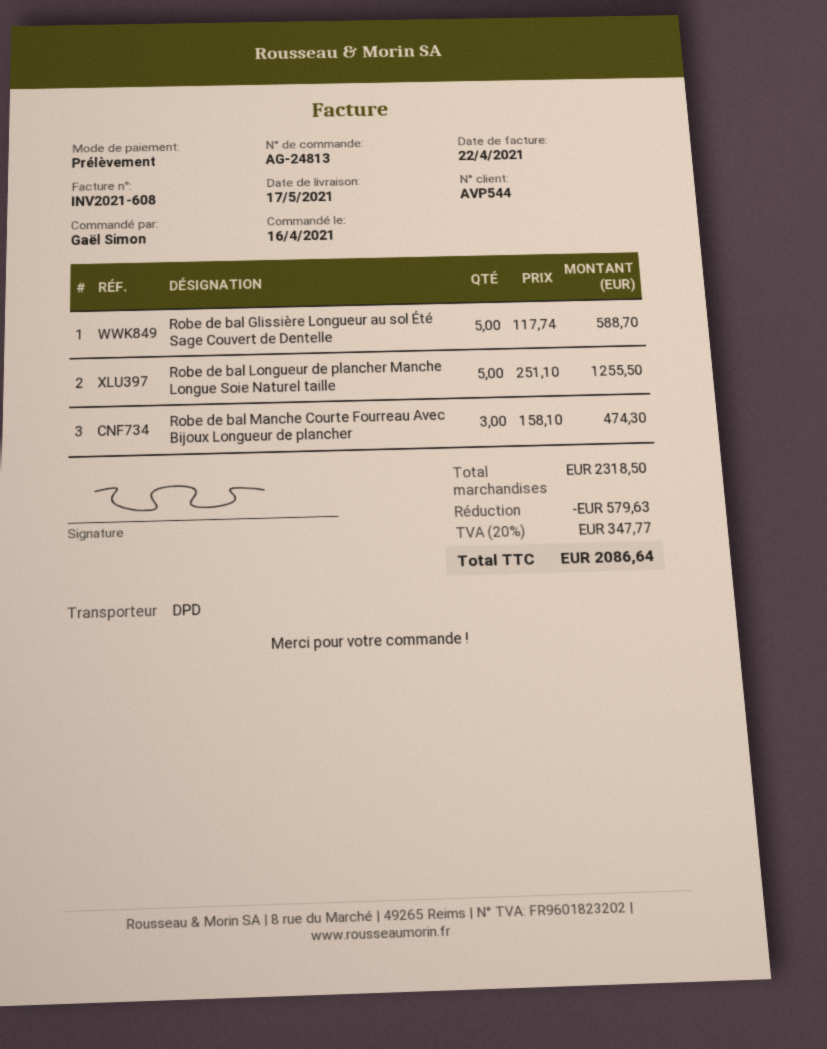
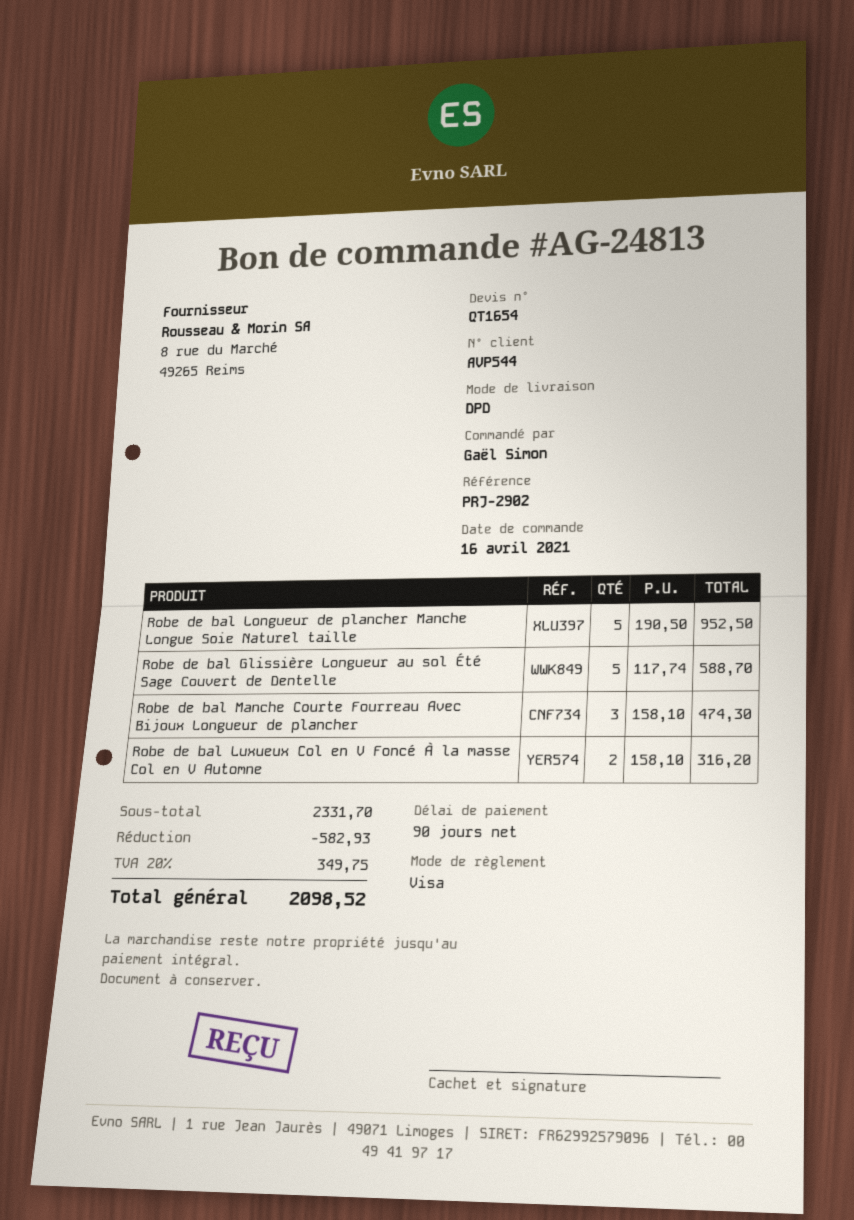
payment method: direct debit -> Visa
Robe de bal Longueur de plancher Manche Longue Soie Naturel taille: 5 x 251.10 = 1255.50 -> 5 x 190.50 = 952.50
Robe de bal Luxueux Col en V Foncé À la masse Col en V Automne: none -> 2 x 158.10 = 316.20
subtotal: 2318.50 -> 2331.70
discount: 579.63 -> 582.93
tax: 20% = 347.77 -> 20% = 349.75
total: 2086.64 -> 2098.52

